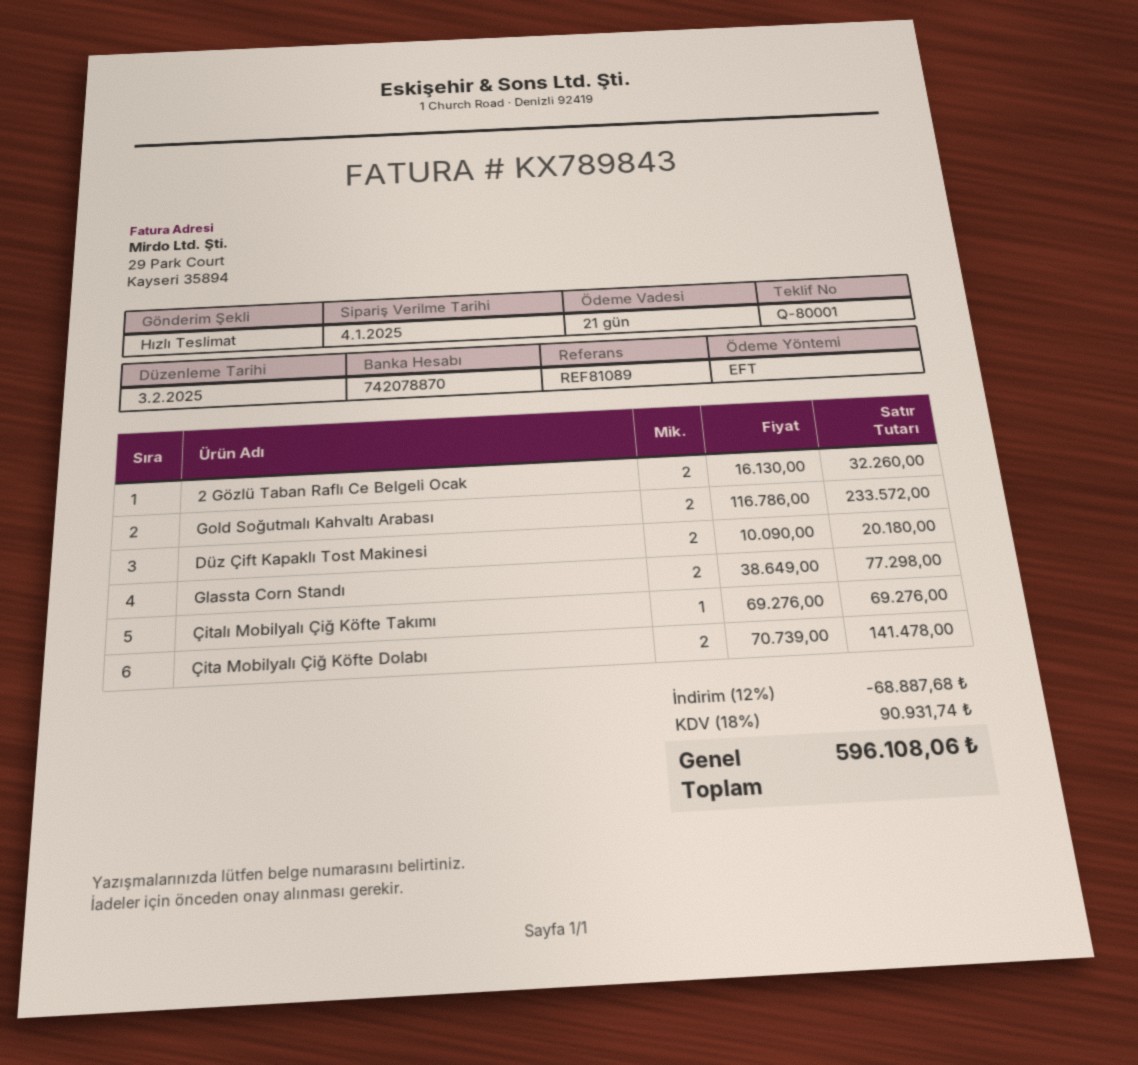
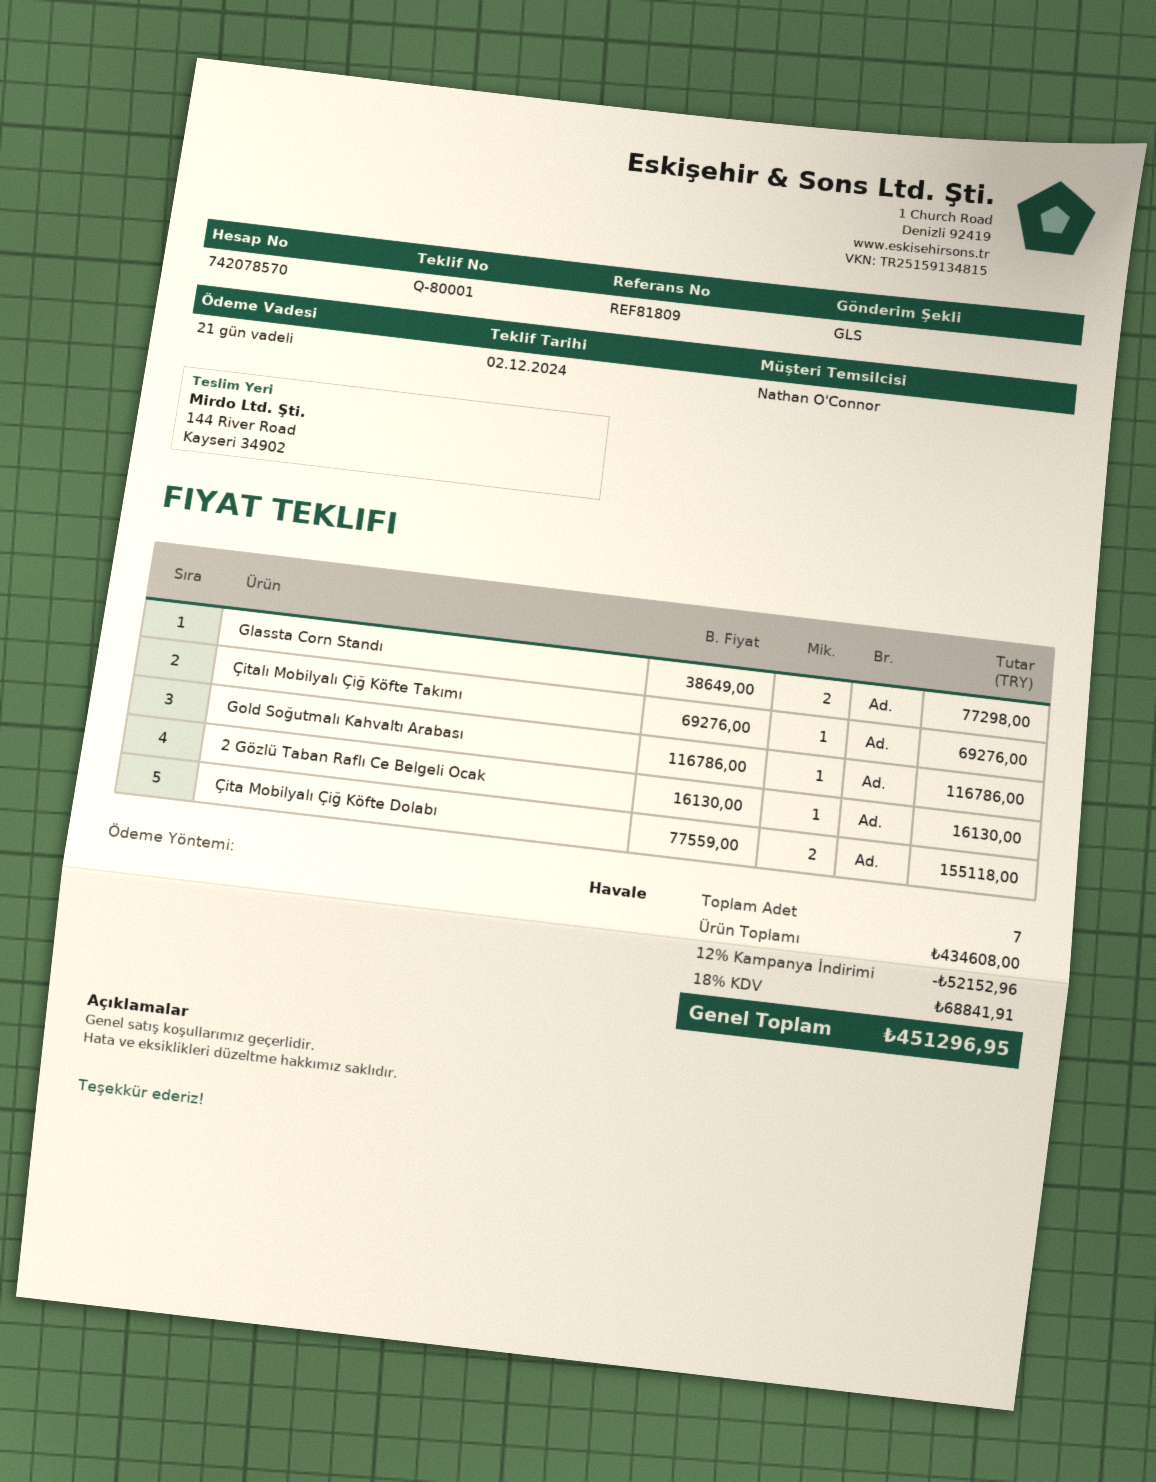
reference: REF81089 -> REF81809
bank account: 742078870 -> 742078570
shipping method: express -> GLS
2 Gözlü Taban Raflı Ce Belgeli Ocak: 2 x 16130.00 = 32260.00 -> 1 x 16130.00 = 16130.00
Gold Soğutmalı Kahvaltı Arabası: 2 x 116786.00 = 233572.00 -> 1 x 116786.00 = 116786.00
Düz Çift Kapaklı Tost Makinesi: 2 x 10090.00 = 20180.00 -> none
Çita Mobilyalı Çiğ Köfte Dolabı: 2 x 70739.00 = 141478.00 -> 2 x 77559.00 = 155118.00
discount: 12% = 68887.68 -> 12% = 52152.96
tax: 18% = 90931.74 -> 18% = 68841.91
total: 596108.06 -> 451296.95

